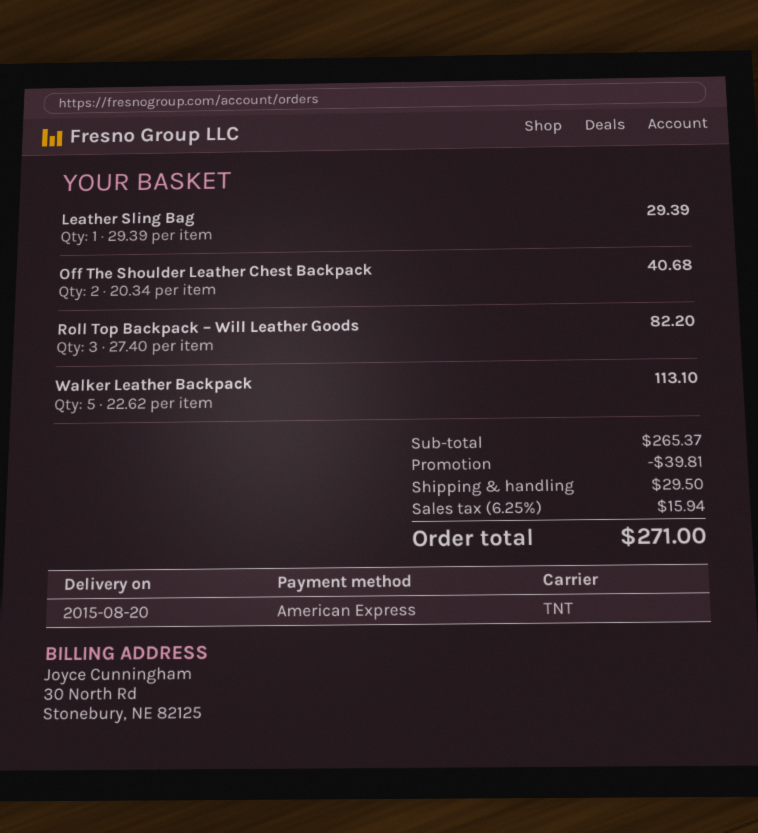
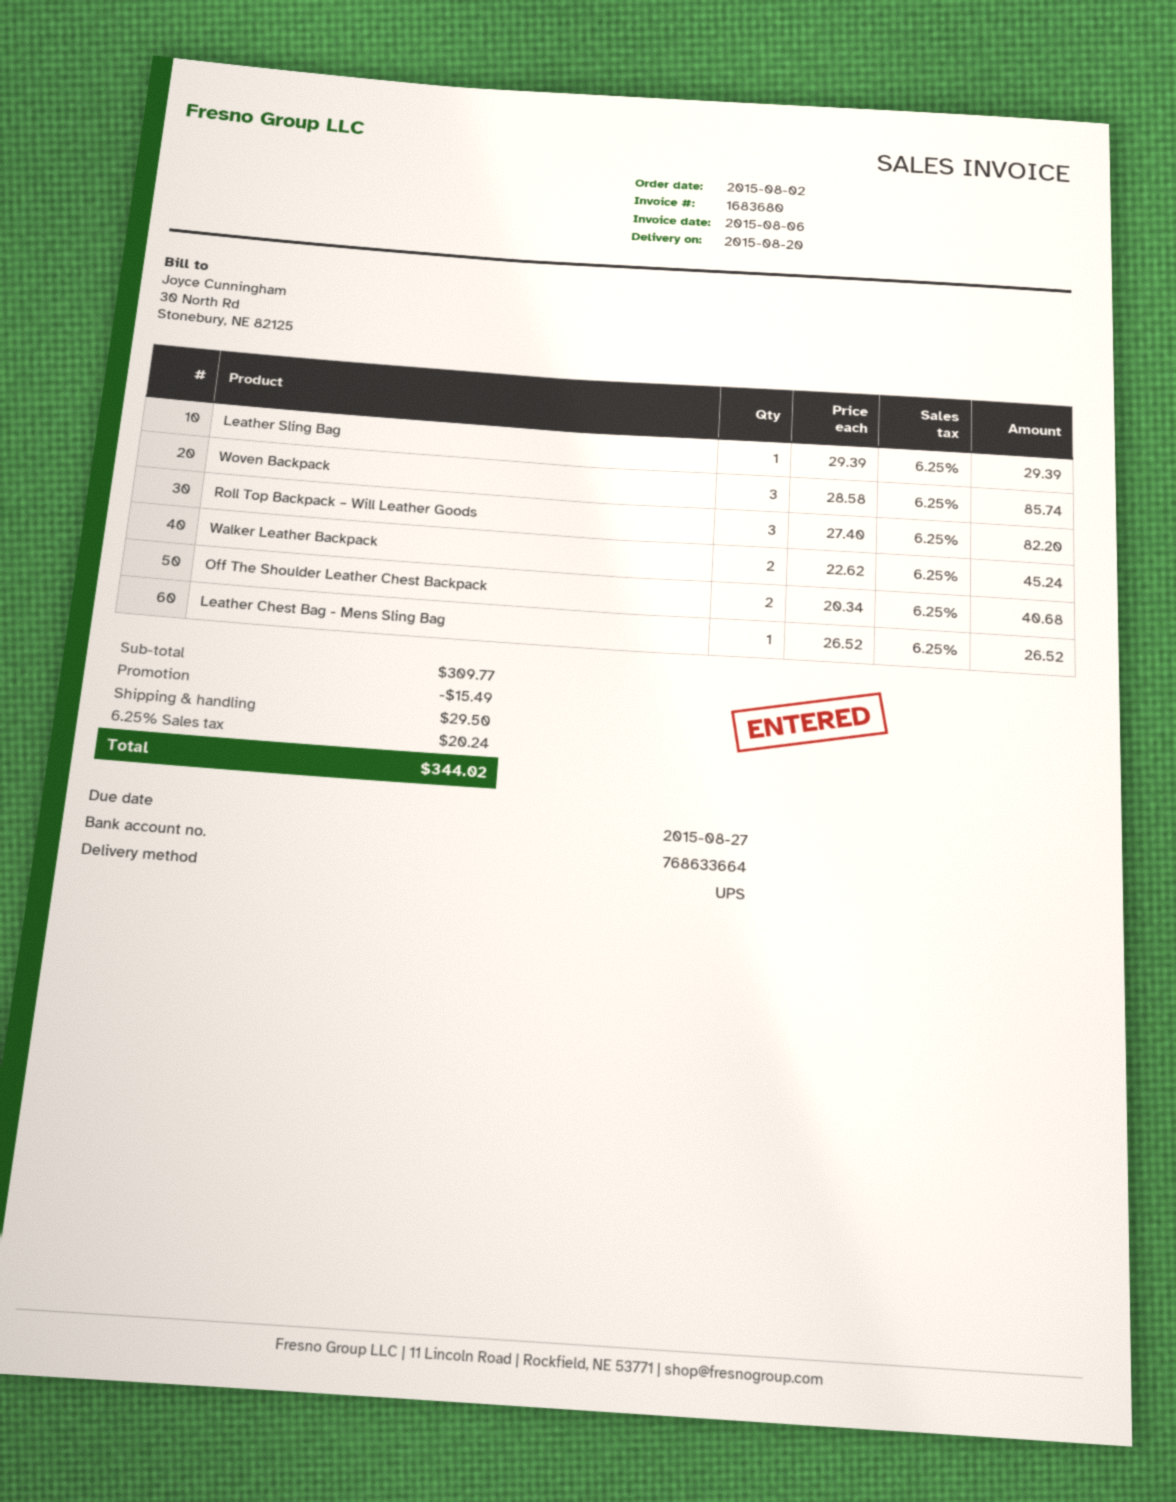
shipping method: TNT -> UPS
Walker Leather Backpack: 5 x 22.62 = 113.10 -> 2 x 22.62 = 45.24
Woven Backpack: none -> 3 x 28.58 = 85.74
Leather Chest Bag - Mens Sling Bag: none -> 1 x 26.52 = 26.52
subtotal: 265.37 -> 309.77
discount: 39.81 -> 15.49
tax: 6.25% = 15.94 -> 6.25% = 20.24
total: 271.00 -> 344.02

